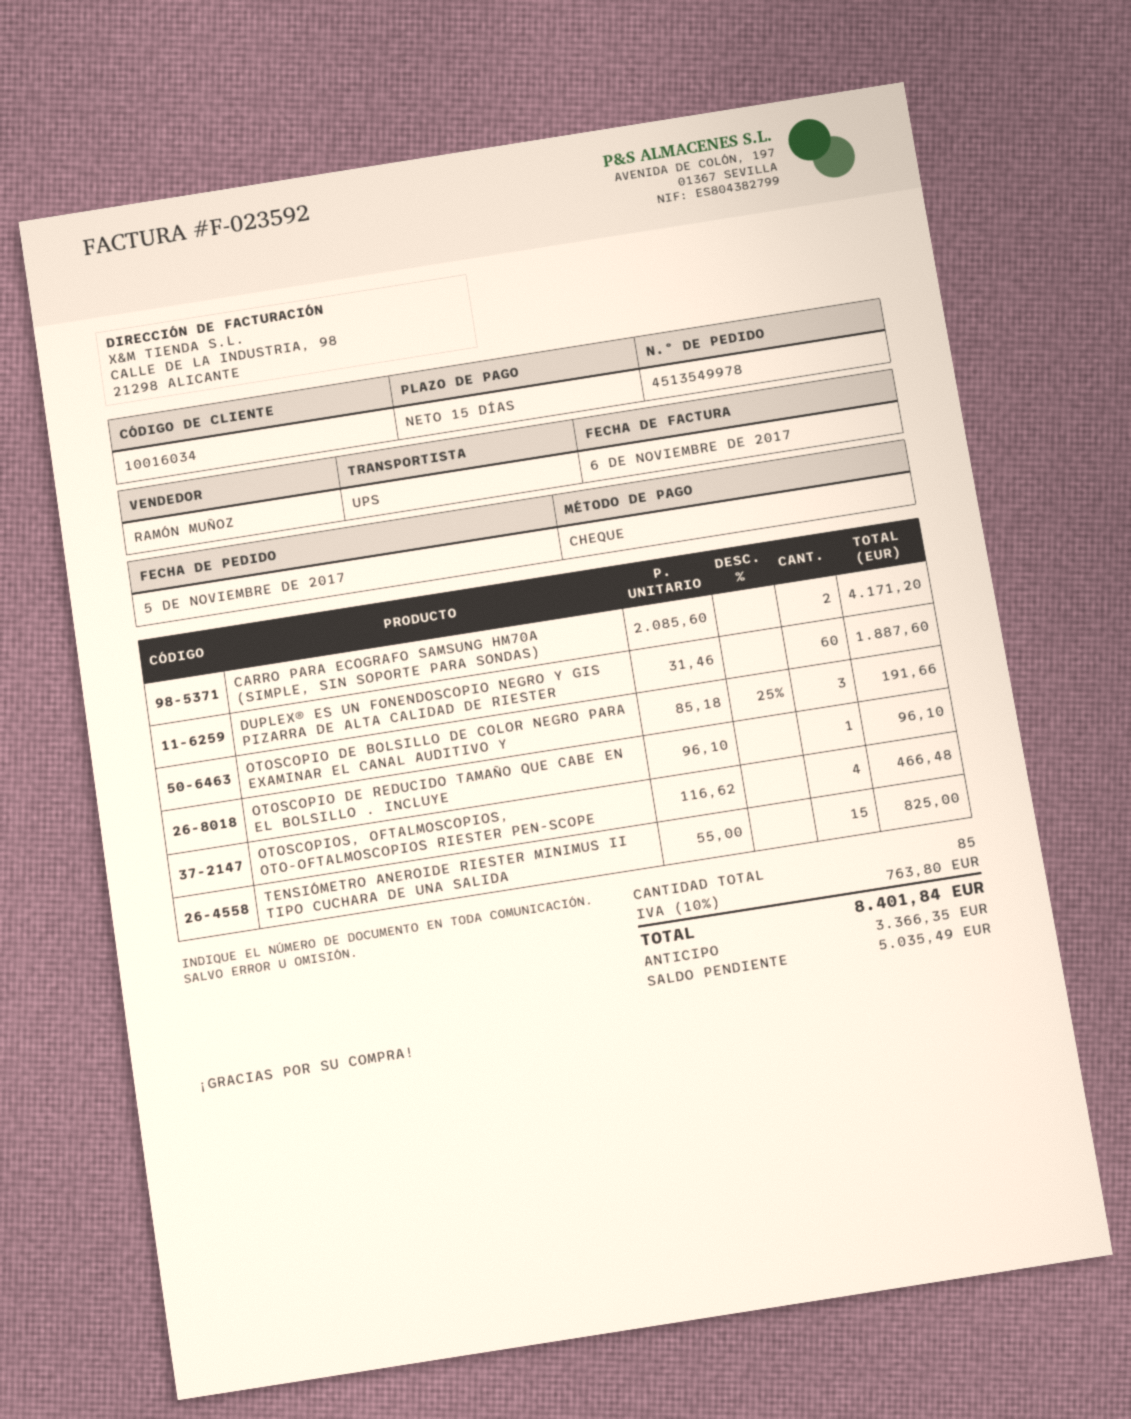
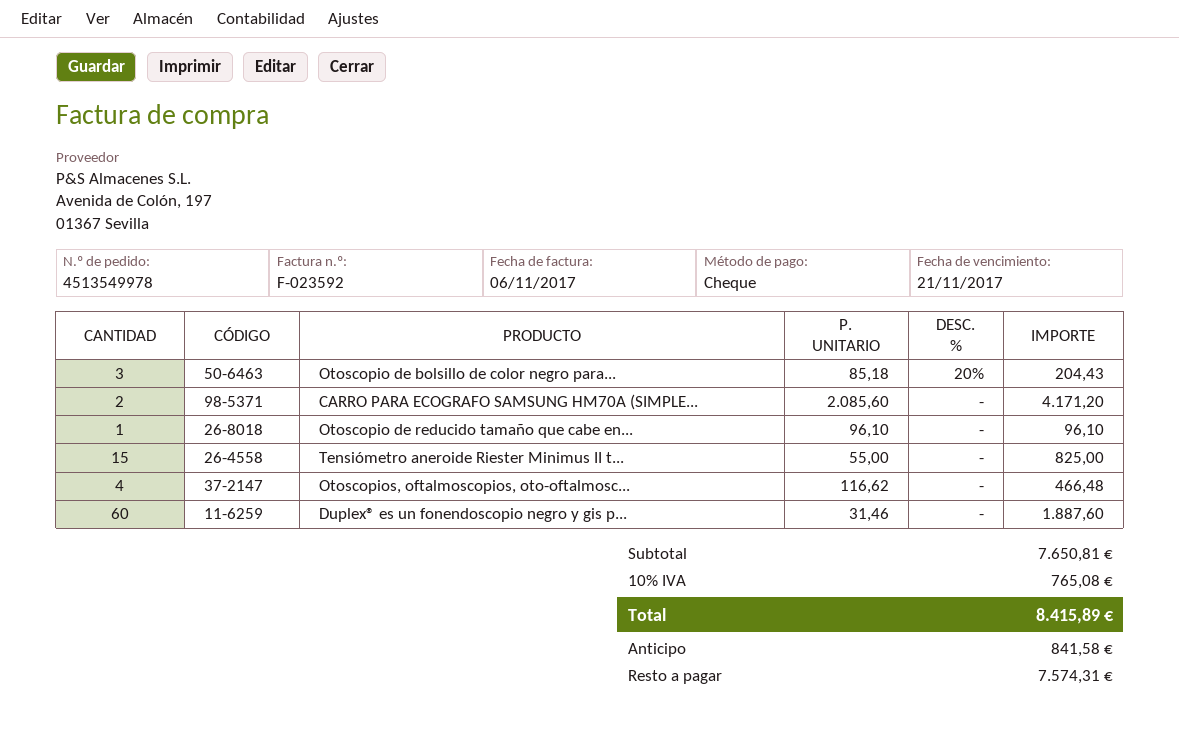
OTOSCOPIO DE BOLSILLO DE COLOR NEGRO PARA EXAMINAR EL CANAL AUDITIVO Y: 3 x 85.18 - 25% = 191.66 -> 3 x 85.18 - 20% = 204.43
tax: 10% = 763.80 -> 10% = 765.08
total: 8401.84 -> 8415.89
deposit: 3366.35 -> 841.58
balance: 5035.49 -> 7574.31

